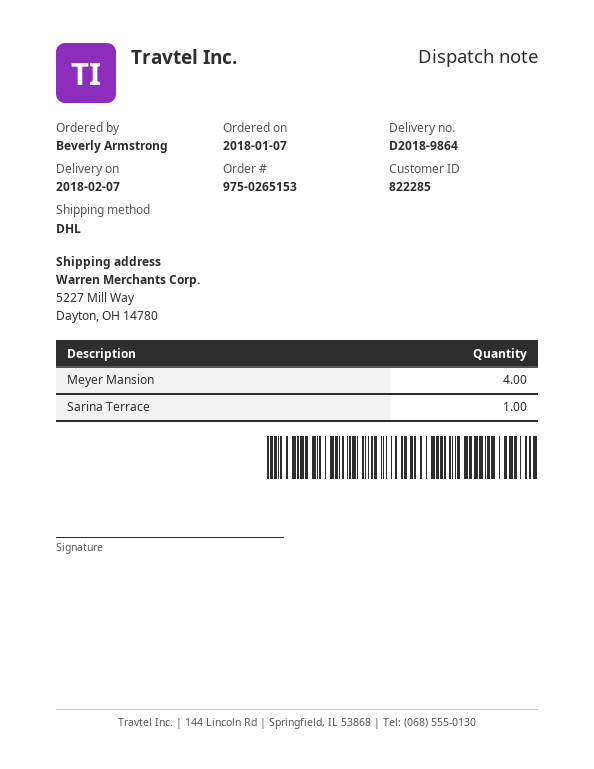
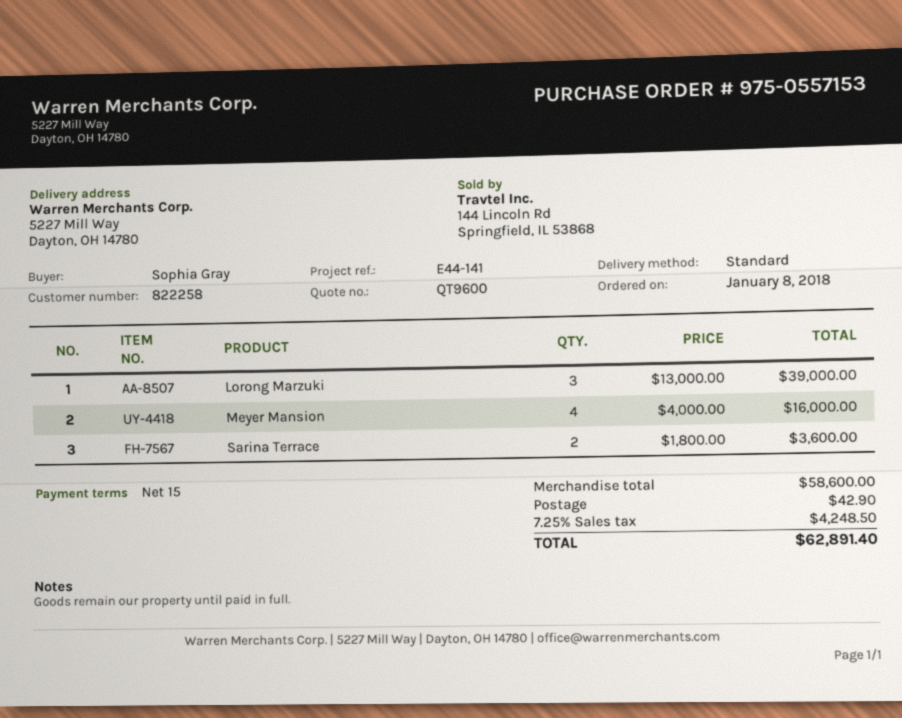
order number: 975-0265153 -> 975-0557153
order date: 2018-01-07 -> 2018-01-08
customer number: 822285 -> 822258
ordered by: Beverly Armstrong -> Sophia Gray
shipping method: DHL -> standard
Sarina Terrace: 1 -> 2
Lorong Marzuki: none -> 3

